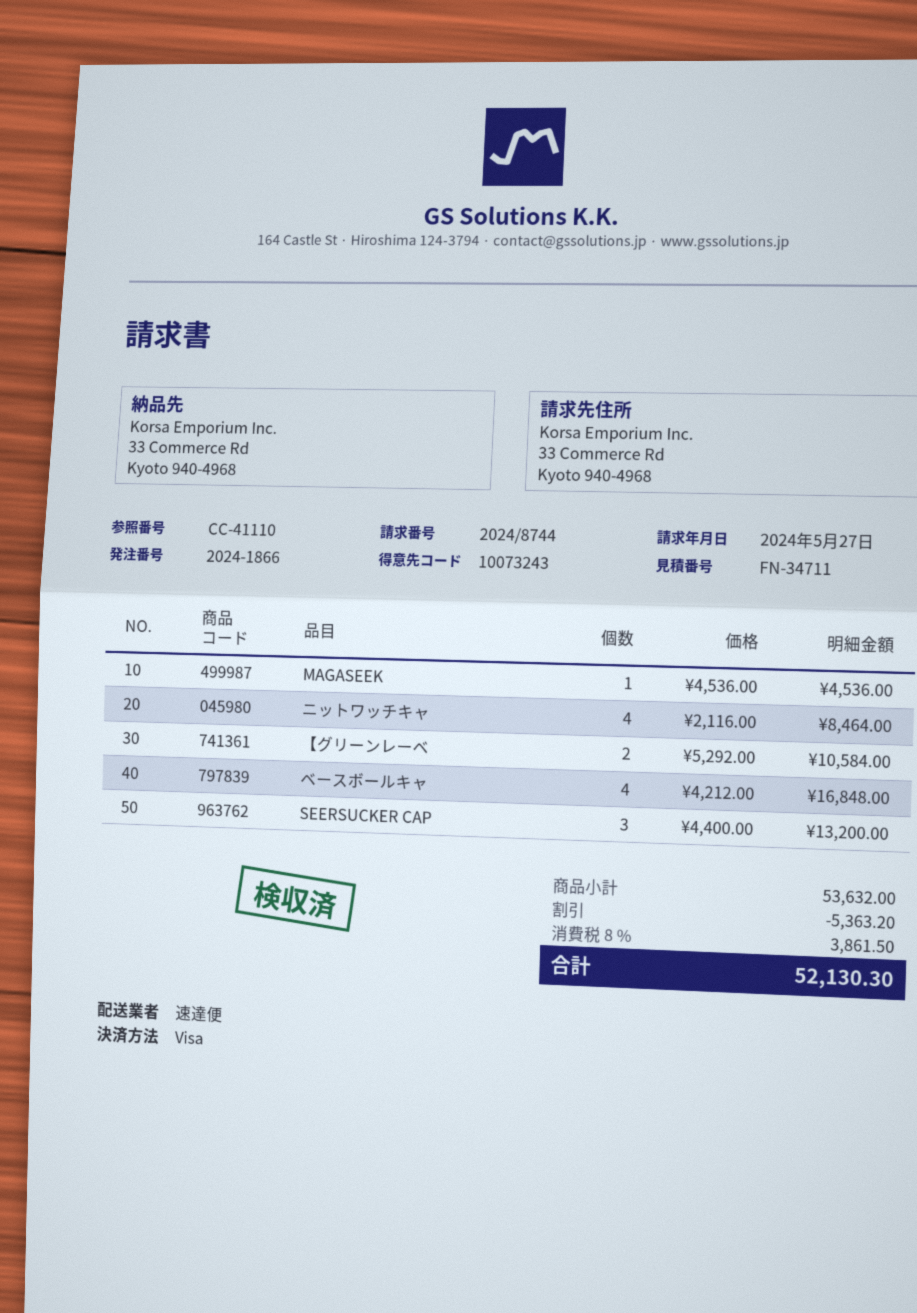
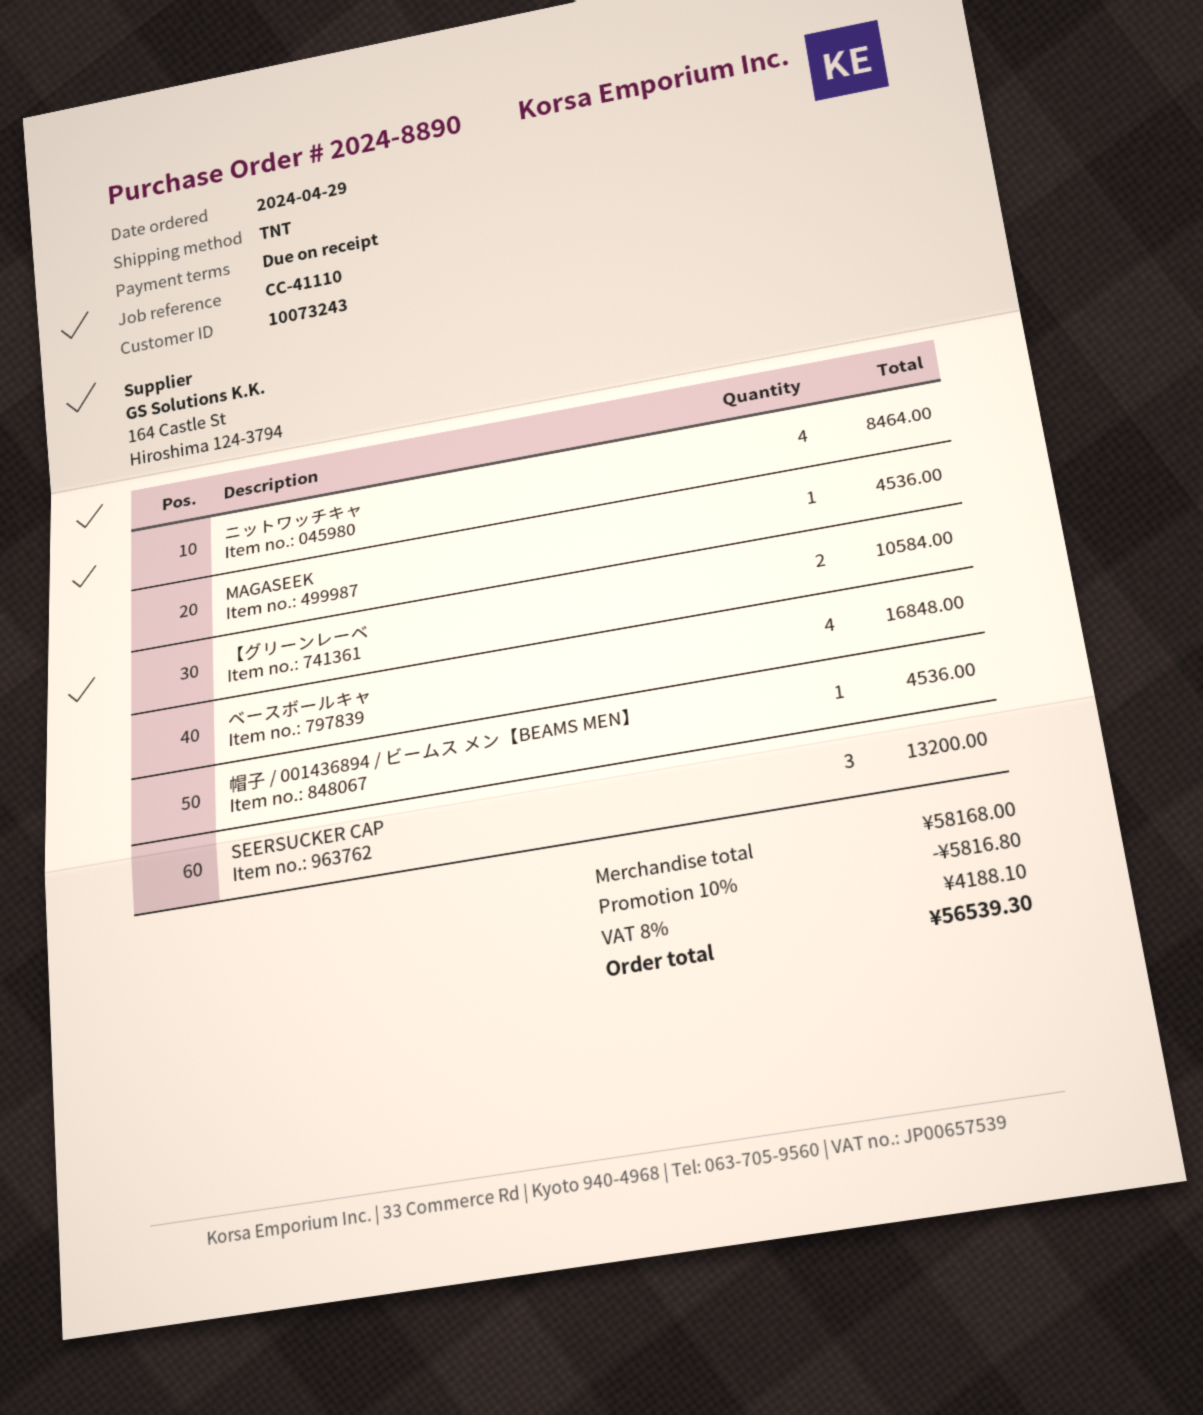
order number: 2024-1866 -> 2024-8890
shipping method: express -> TNT
帽子 / 001436894 / ビームス メン【BEAMS MEN】: none -> 1 for 4536.00
subtotal: 53632.00 -> 58168.00
discount: 5363.20 -> 5816.80
tax: 8% = 3861.50 -> 8% = 4188.10
total: 52130.30 -> 56539.30

